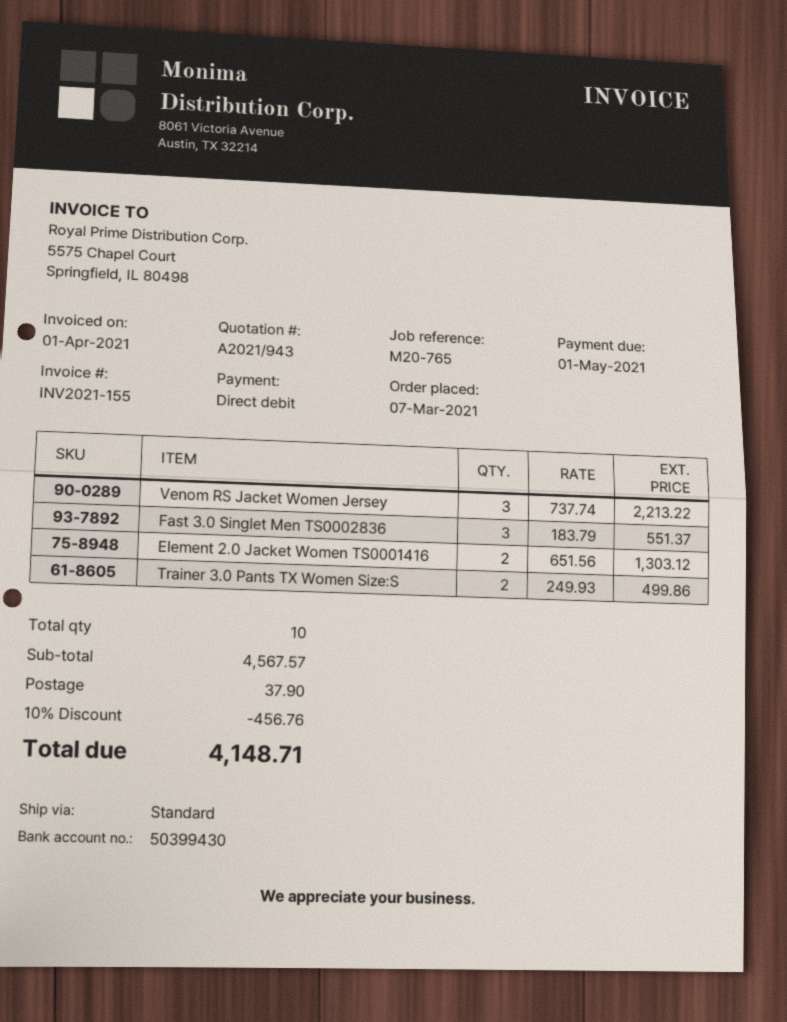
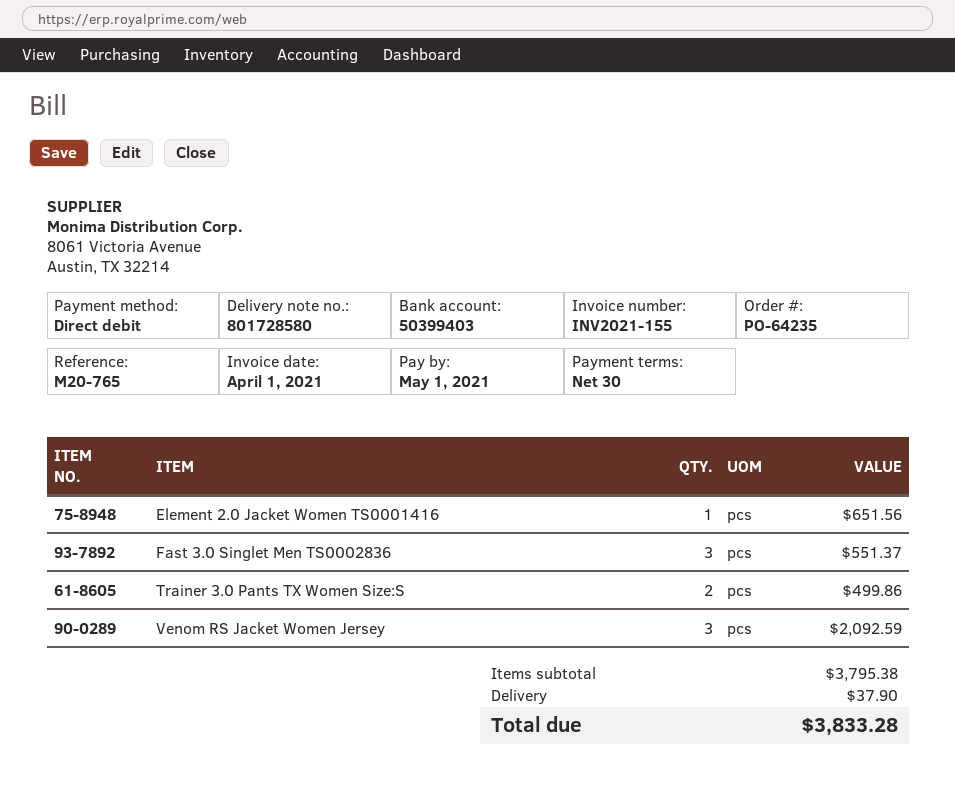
bank account: 50399430 -> 50399403
Venom RS Jacket Women Jersey: 3 for 2213.22 -> 3 for 2092.59
Element 2.0 Jacket Women TS0001416: 2 for 1303.12 -> 1 for 651.56
subtotal: 4567.57 -> 3795.38
discount: 10% = 456.76 -> none
total: 4148.71 -> 3833.28

